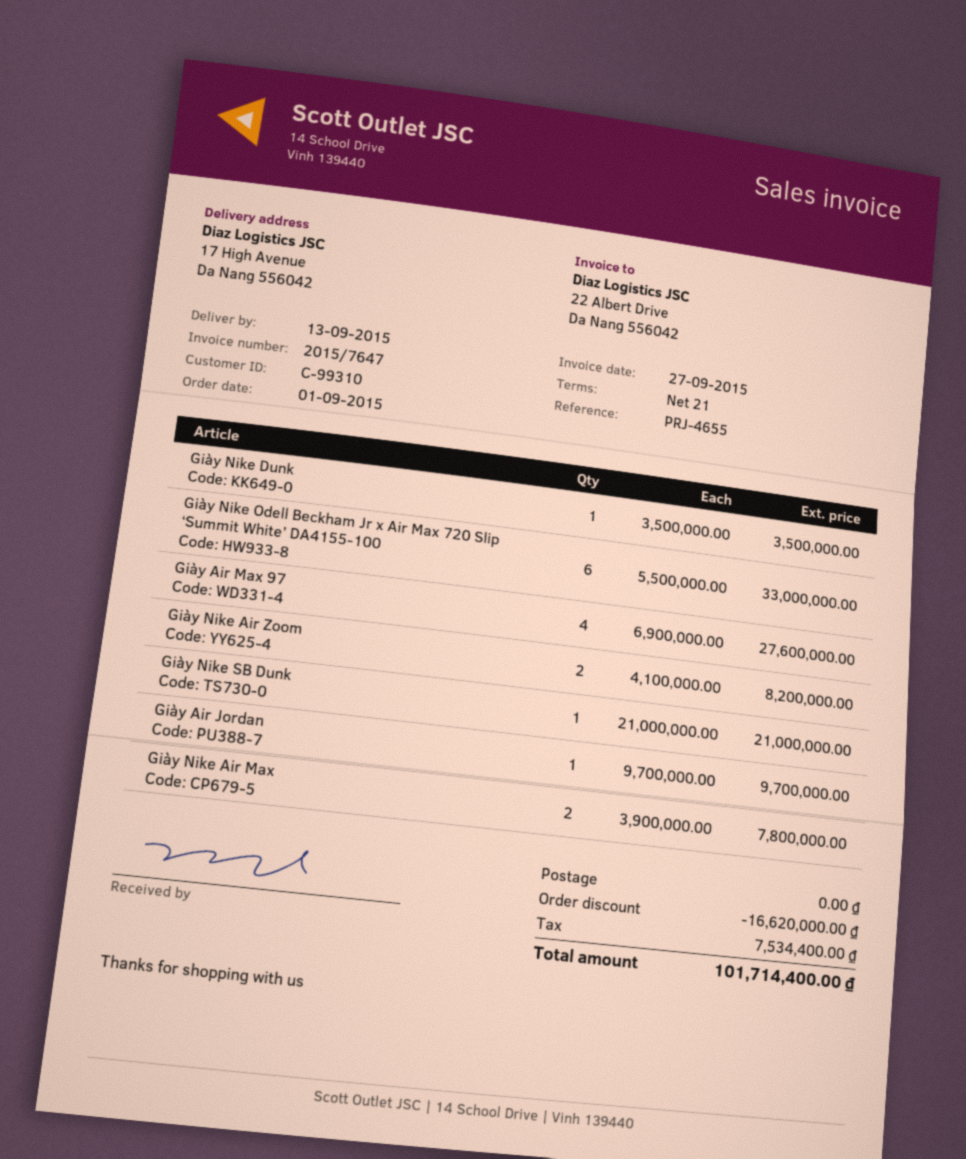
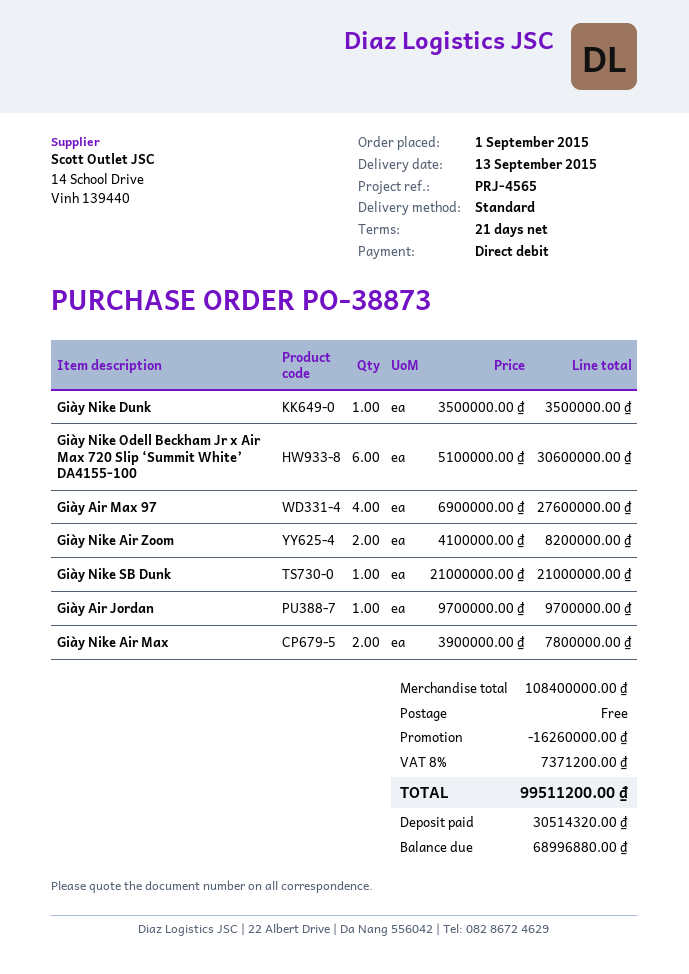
reference: PRJ-4655 -> PRJ-4565
Giày Nike Odell Beckham Jr x Air Max 720 Slip ‘Summit White’ DA4155-100: 6 x 5500000.00 = 33000000.00 -> 6 x 5100000.00 = 30600000.00
discount: 16620000.00 -> 16260000.00
tax: 7534400.00 -> 7371200.00
total: 101714400.00 -> 99511200.00

